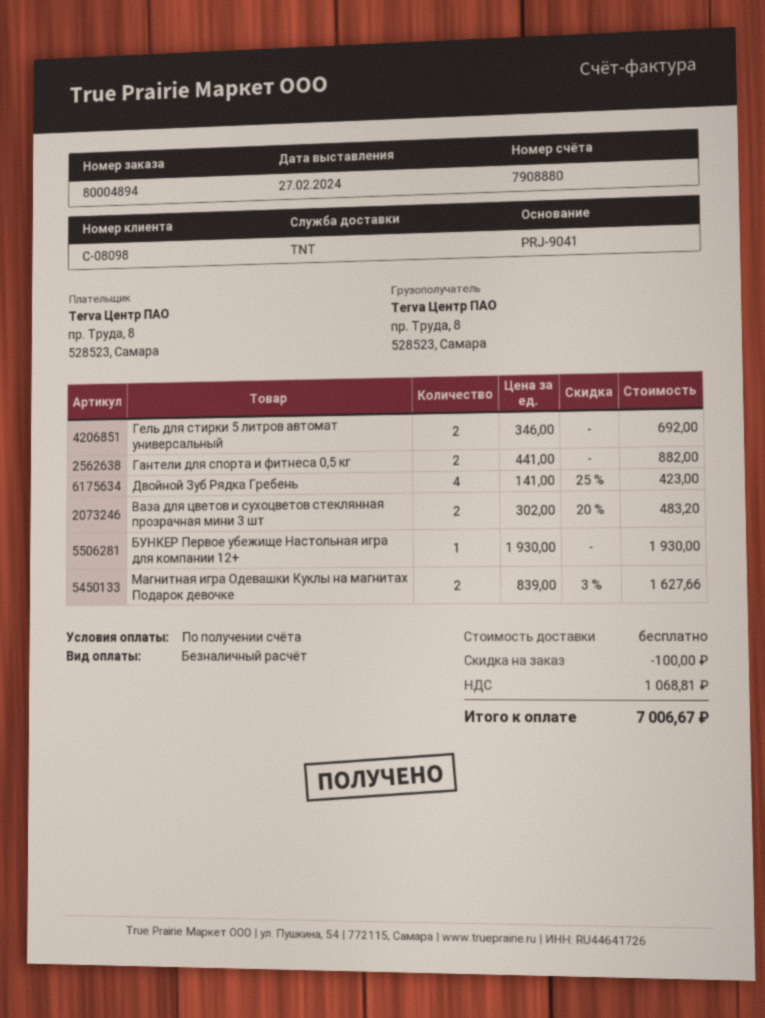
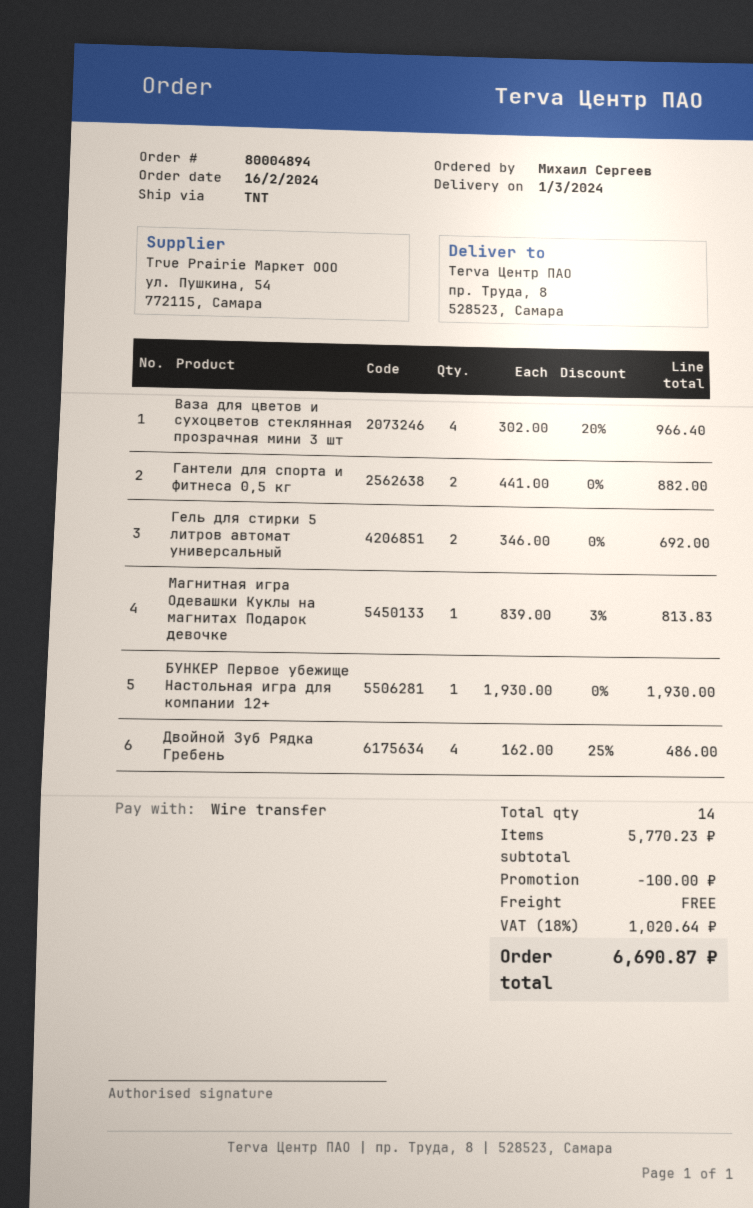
Двойной Зуб Рядка Гребень: 4 x 141.00 - 25% = 423.00 -> 4 x 162.00 - 25% = 486.00
Ваза для цветов и сухоцветов стеклянная прозрачная мини 3 шт: 2 x 302.00 - 20% = 483.20 -> 4 x 302.00 - 20% = 966.40
Магнитная игра Одевашки Куклы на магнитах Подарок девочке: 2 x 839.00 - 3% = 1627.66 -> 1 x 839.00 - 3% = 813.83
tax: 1068.81 -> 1020.64
total: 7006.67 -> 6690.87

